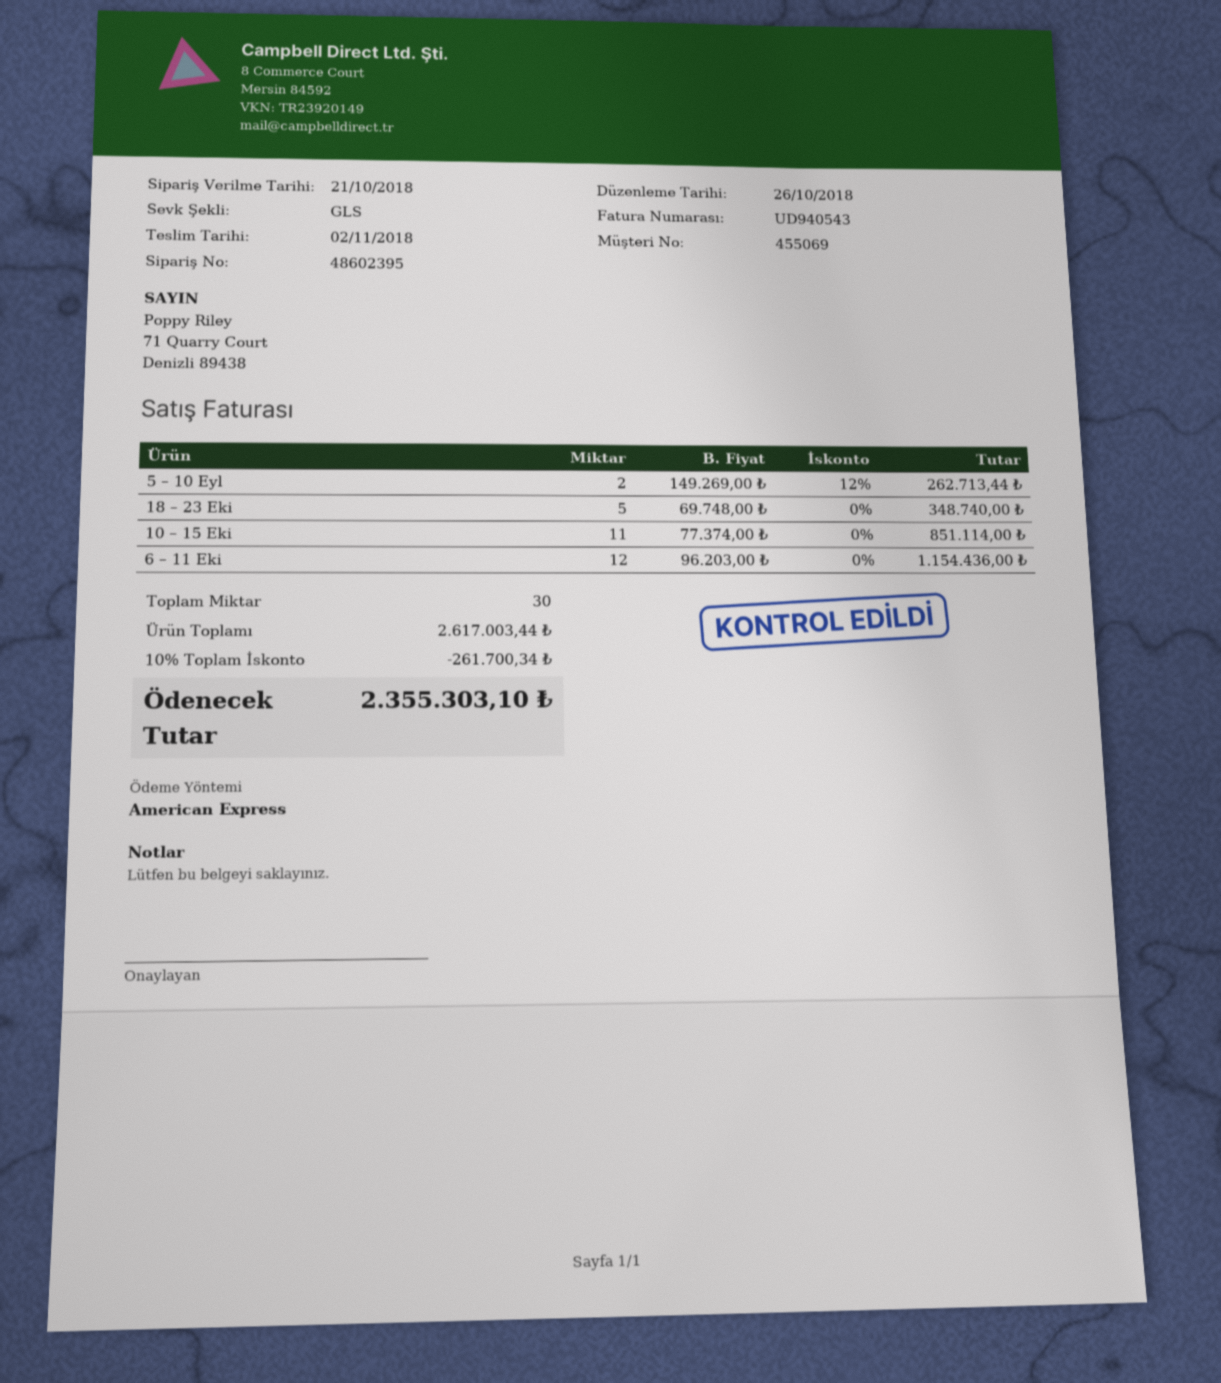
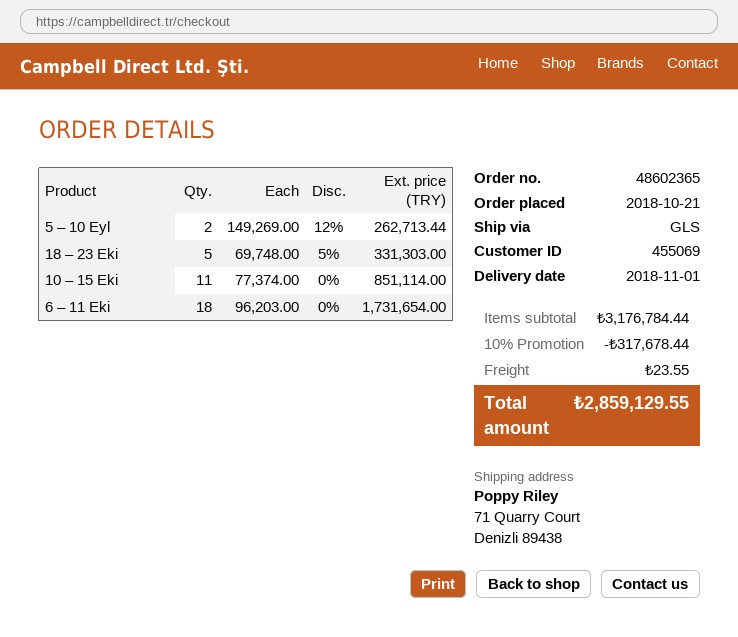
order number: 48602395 -> 48602365
delivery date: 2018-11-02 -> 2018-11-01
18 – 23 Eki: 5 x 69748.00 = 348740.00 -> 5 x 69748.00 - 5% = 331303.00
6 – 11 Eki: 12 x 96203.00 = 1154436.00 -> 18 x 96203.00 = 1731654.00
subtotal: 2617003.44 -> 3176784.44
discount: 10% = 261700.34 -> 10% = 317678.44
shipping: none -> 23.55
total: 2355303.10 -> 2859129.55

